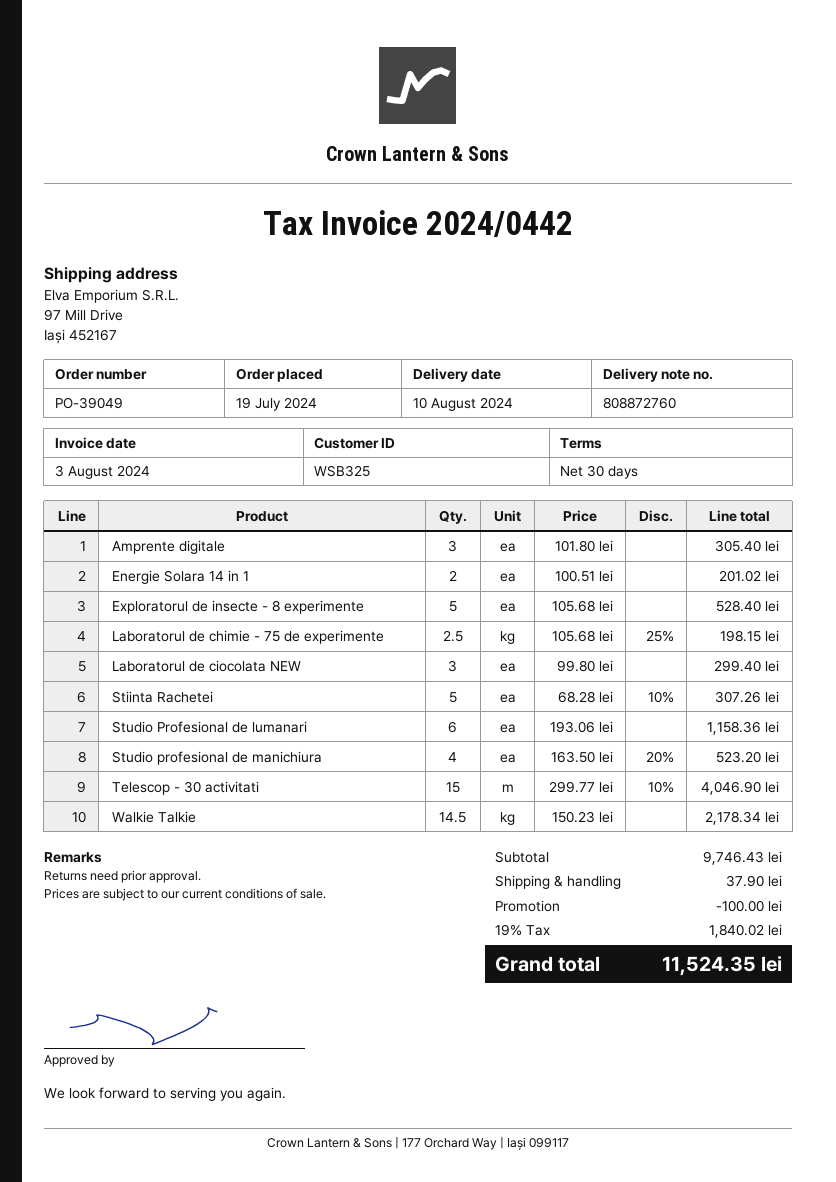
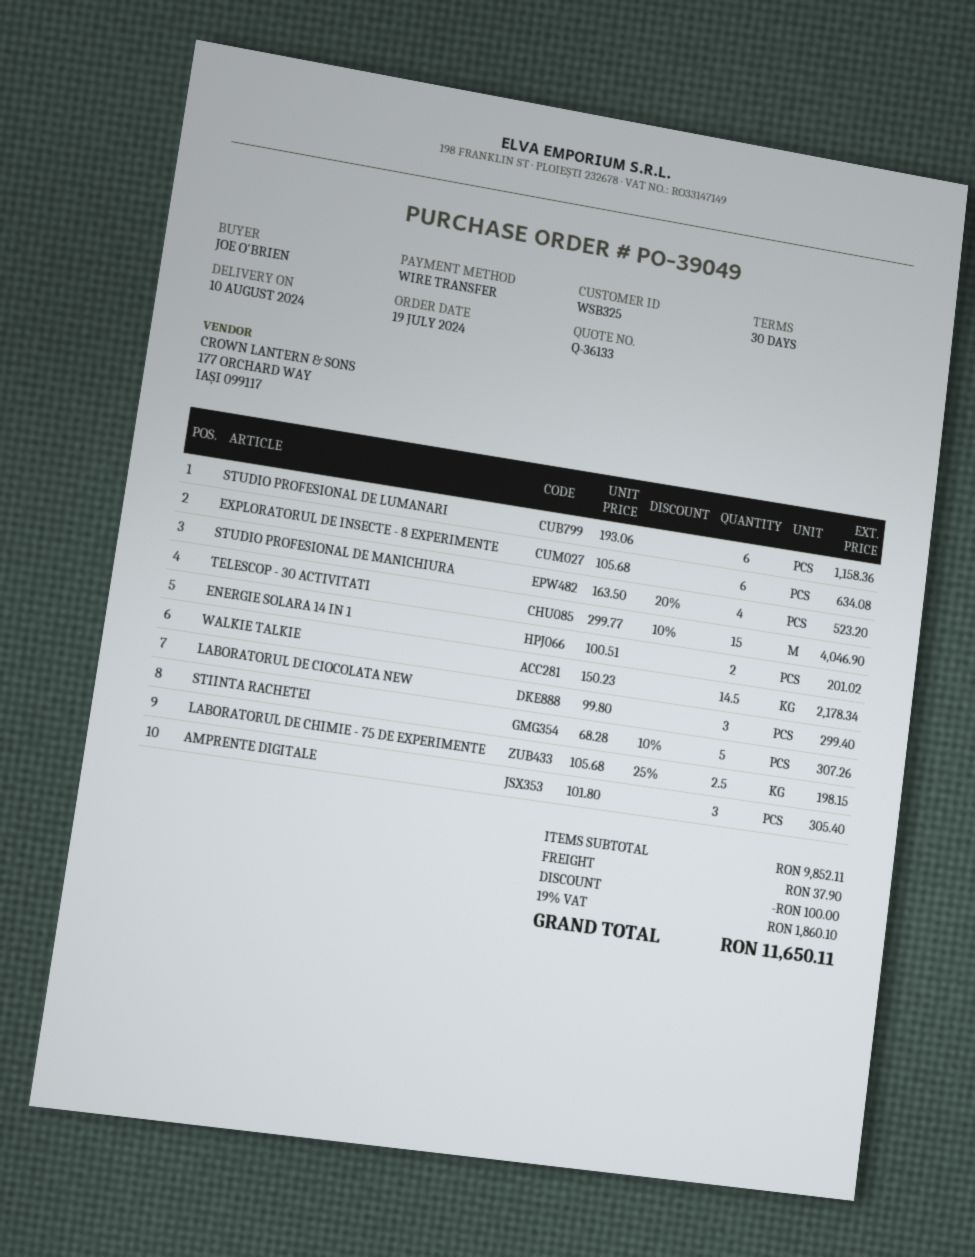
Exploratorul de insecte - 8 experimente: 5 x 105.68 = 528.40 -> 6 x 105.68 = 634.08
subtotal: 9746.43 -> 9852.11
tax: 19% = 1840.02 -> 19% = 1860.10
total: 11524.35 -> 11650.11

